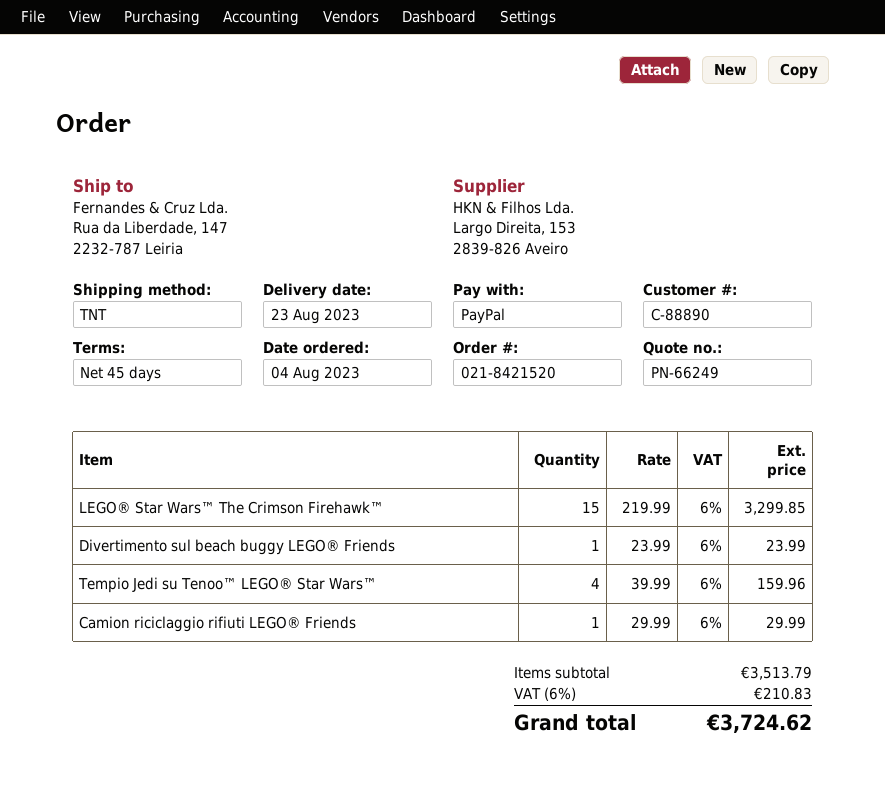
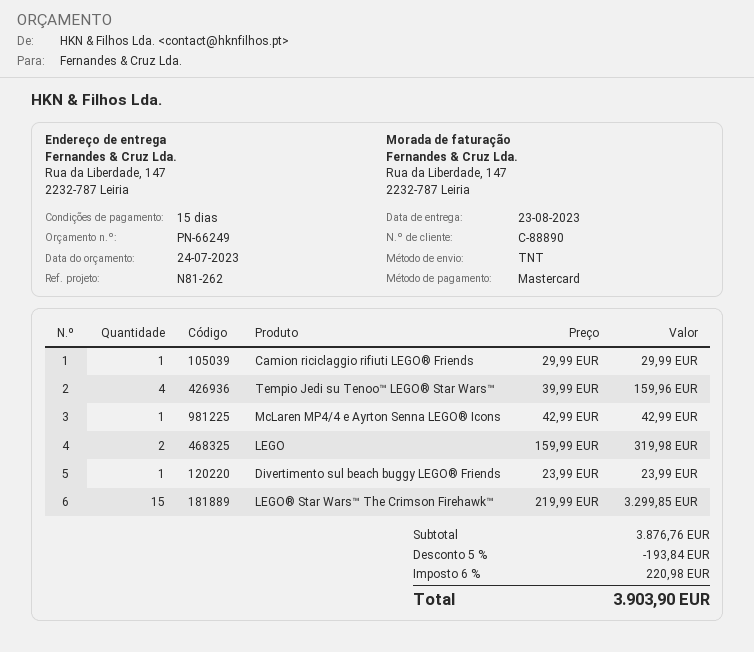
payment terms: 45 days -> 15 days
payment method: PayPal -> Mastercard
McLaren MP4/4 e Ayrton Senna LEGO® Icons: none -> 1 x 42.99 = 42.99
LEGO: none -> 2 x 159.99 = 319.98
subtotal: 3513.79 -> 3876.76
discount: none -> 5% = 193.84
tax: 6% = 210.83 -> 6% = 220.98
total: 3724.62 -> 3903.90

